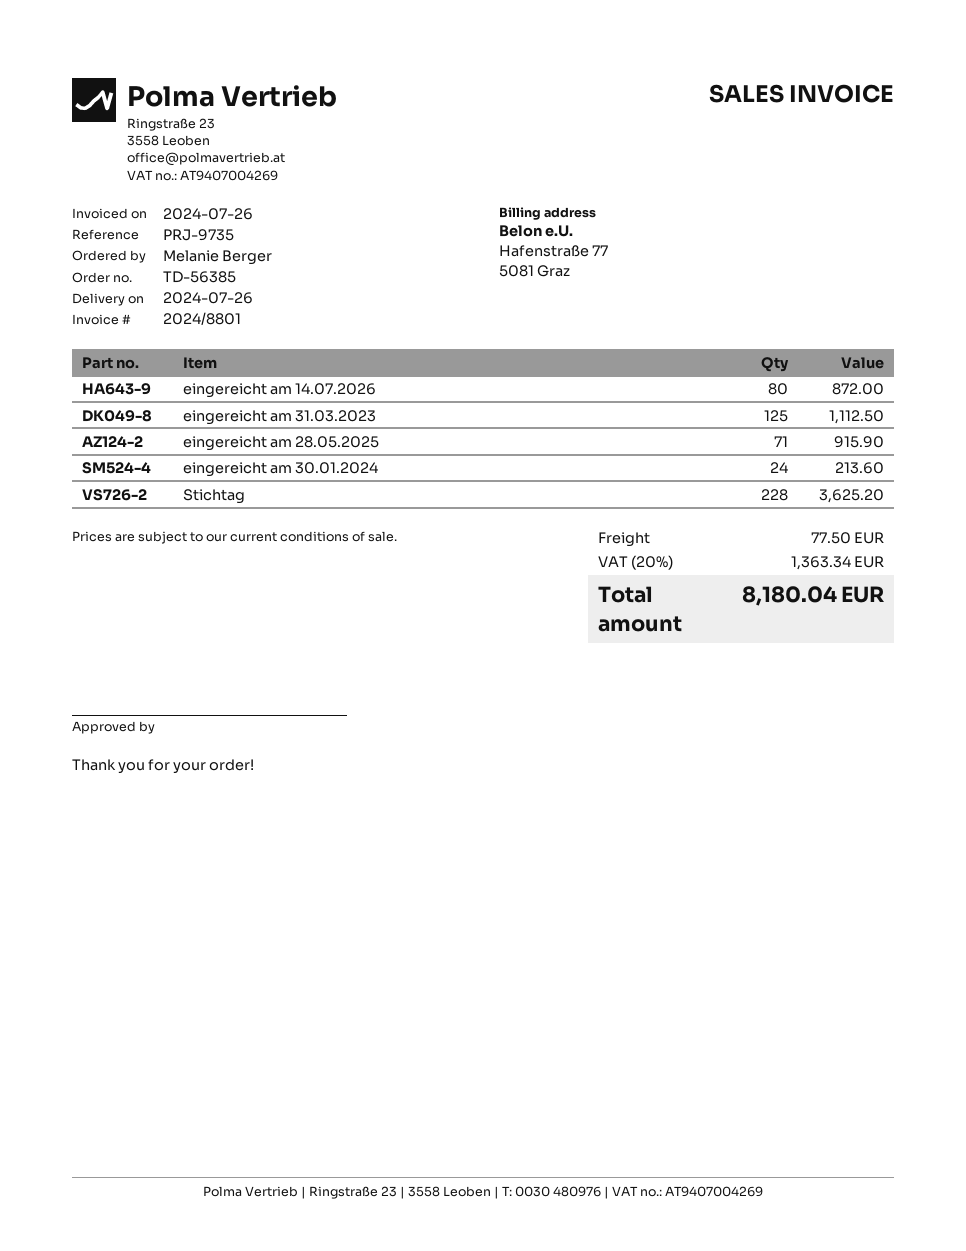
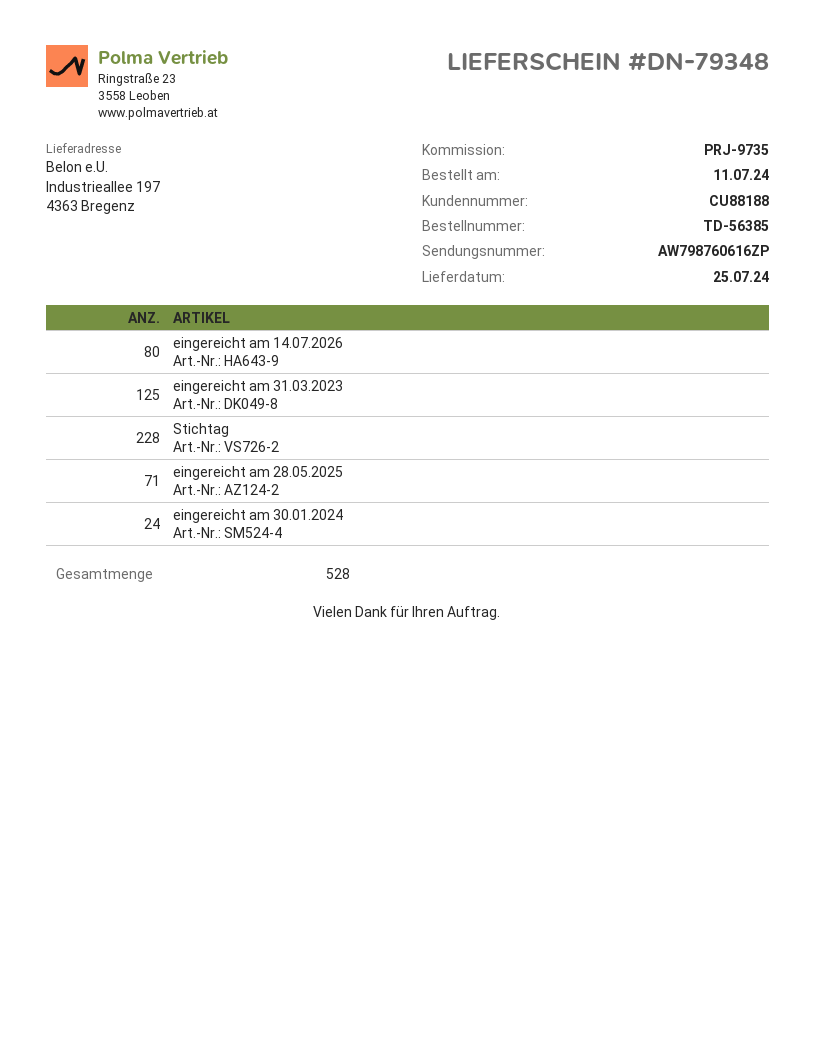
delivery date: 2024-07-26 -> 2024-07-25

